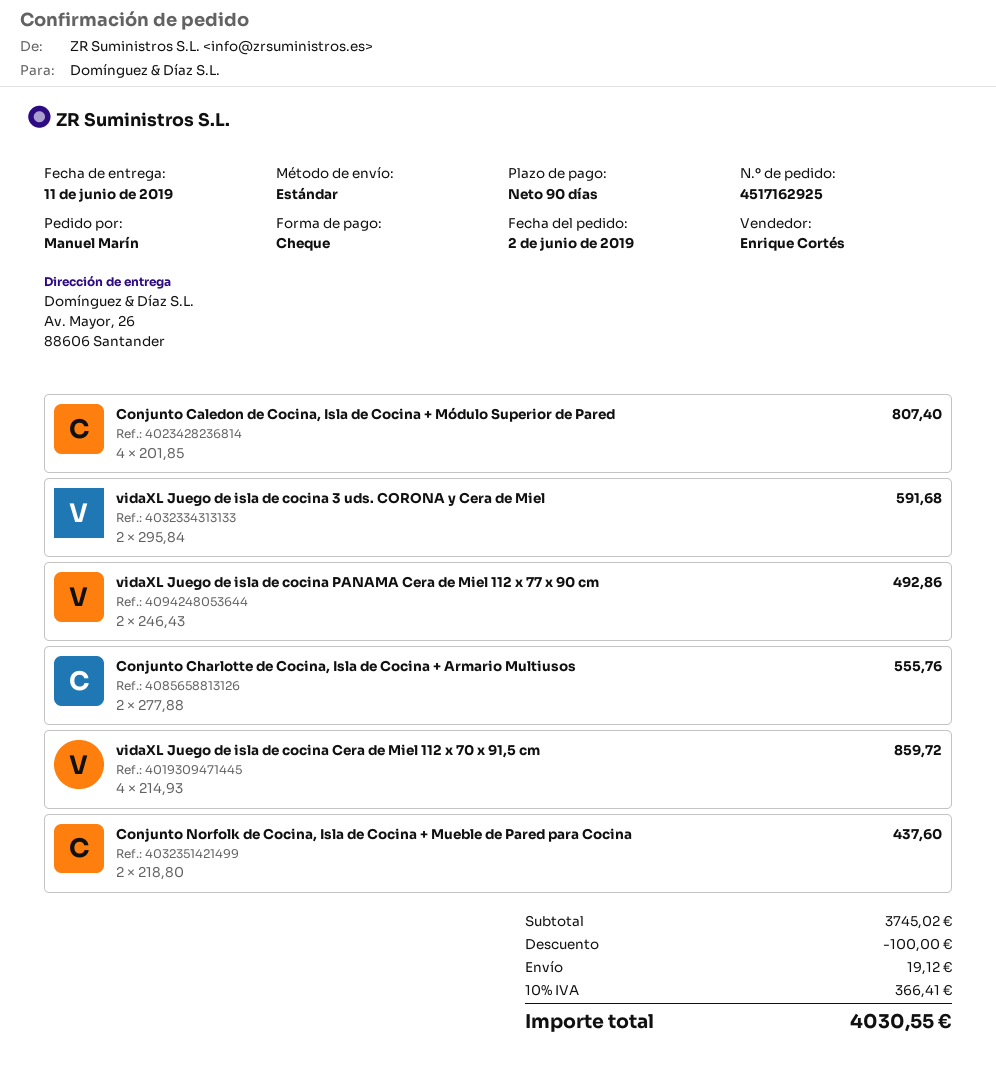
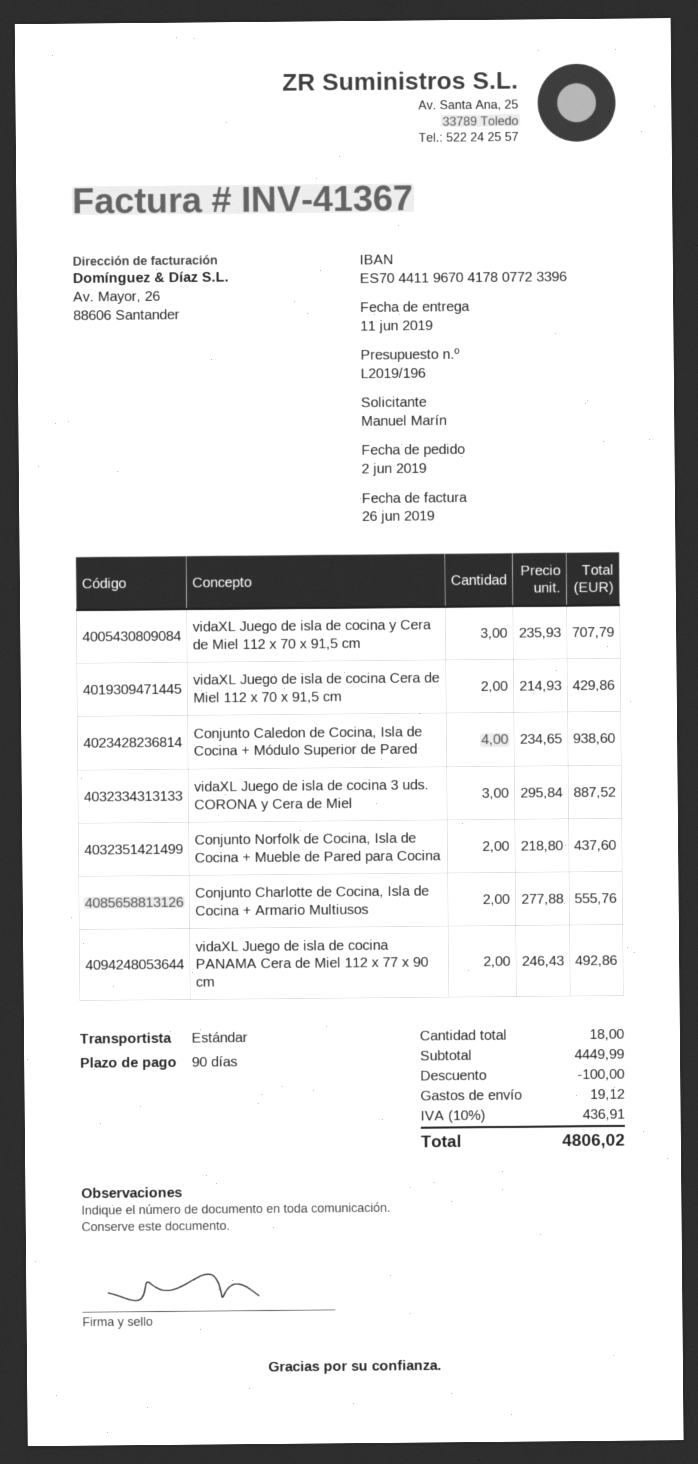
Conjunto Caledon de Cocina, Isla de Cocina + Módulo Superior de Pared: 4 x 201.85 = 807.40 -> 4 x 234.65 = 938.60
vidaXL Juego de isla de cocina 3 uds. CORONA y Cera de Miel: 2 x 295.84 = 591.68 -> 3 x 295.84 = 887.52
vidaXL Juego de isla de cocina Cera de Miel 112 x 70 x 91,5 cm: 4 x 214.93 = 859.72 -> 2 x 214.93 = 429.86
vidaXL Juego de isla de cocina y Cera de Miel 112 x 70 x 91,5 cm: none -> 3 x 235.93 = 707.79
subtotal: 3745.02 -> 4449.99
tax: 10% = 366.41 -> 10% = 436.91
total: 4030.55 -> 4806.02

